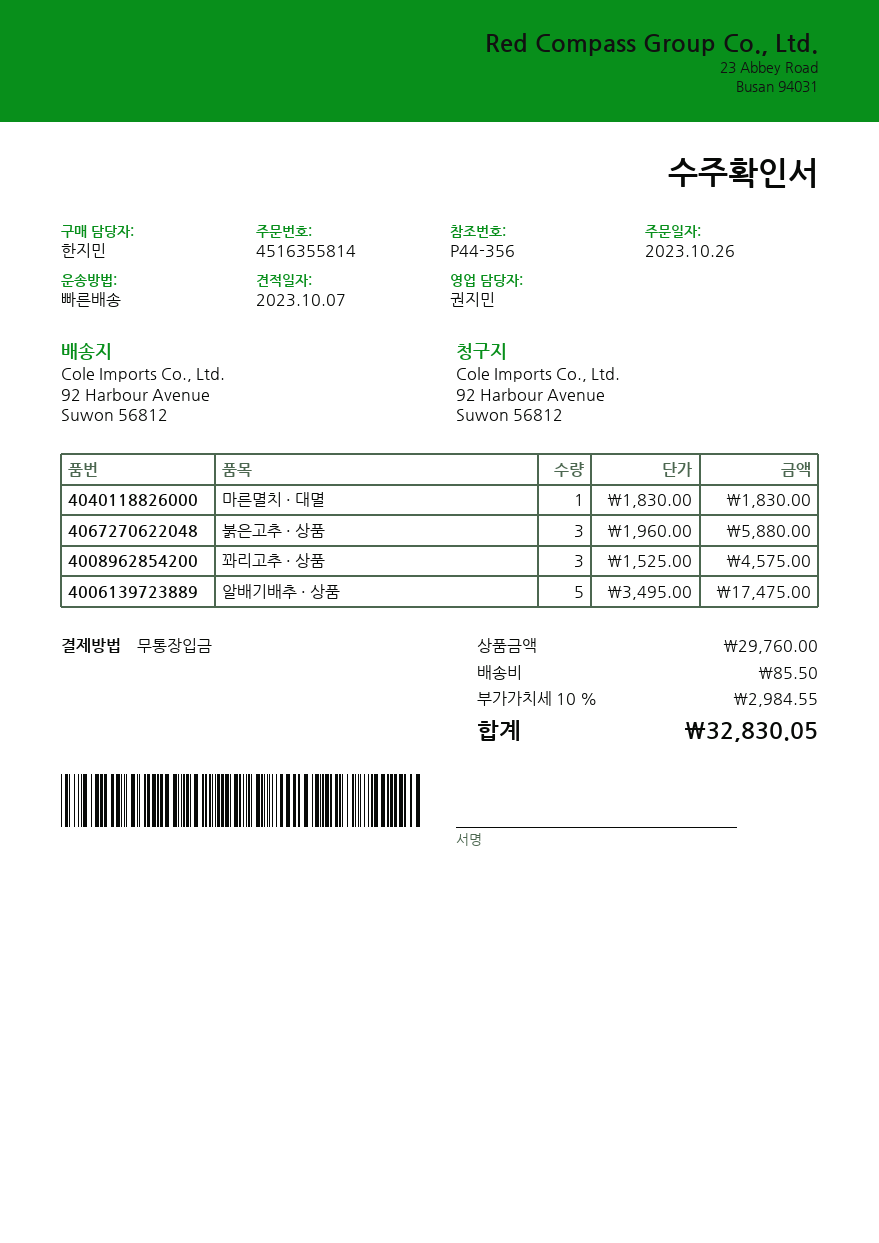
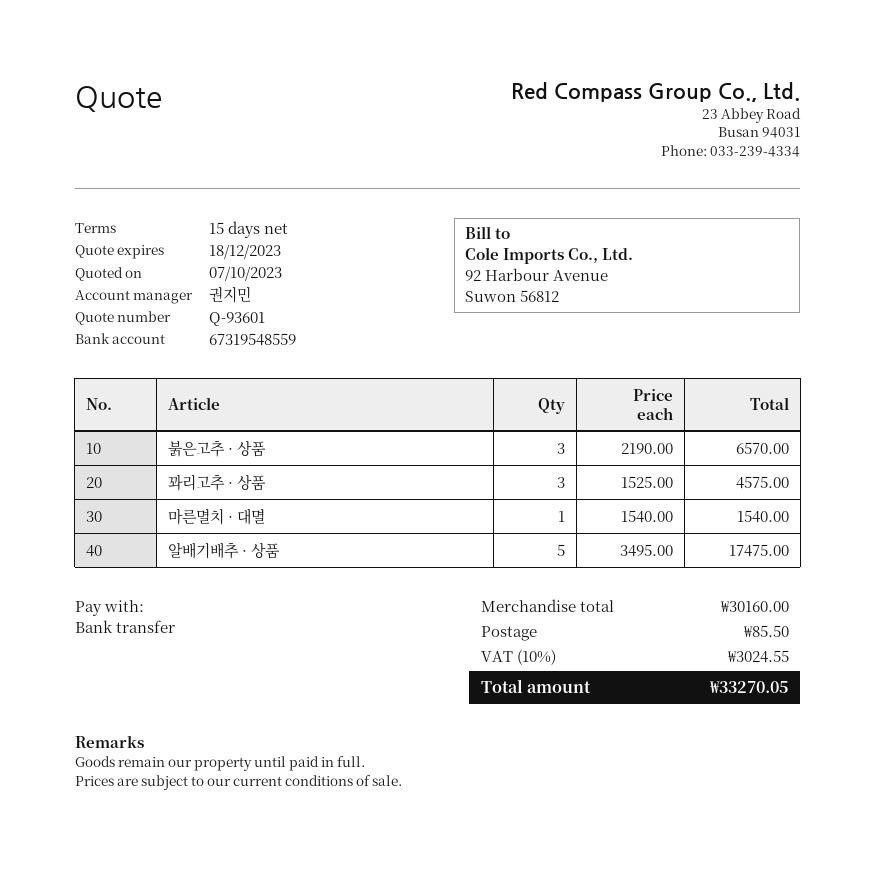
마른멸치 · 대멸: 1 x 1830.00 = 1830.00 -> 1 x 1540.00 = 1540.00
붉은고추 · 상품: 3 x 1960.00 = 5880.00 -> 3 x 2190.00 = 6570.00
subtotal: 29760.00 -> 30160.00
tax: 10% = 2984.55 -> 10% = 3024.55
total: 32830.05 -> 33270.05

